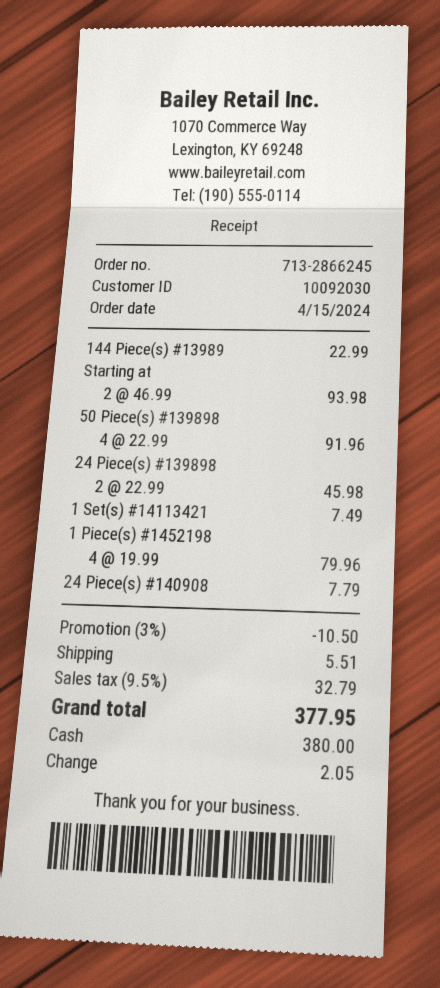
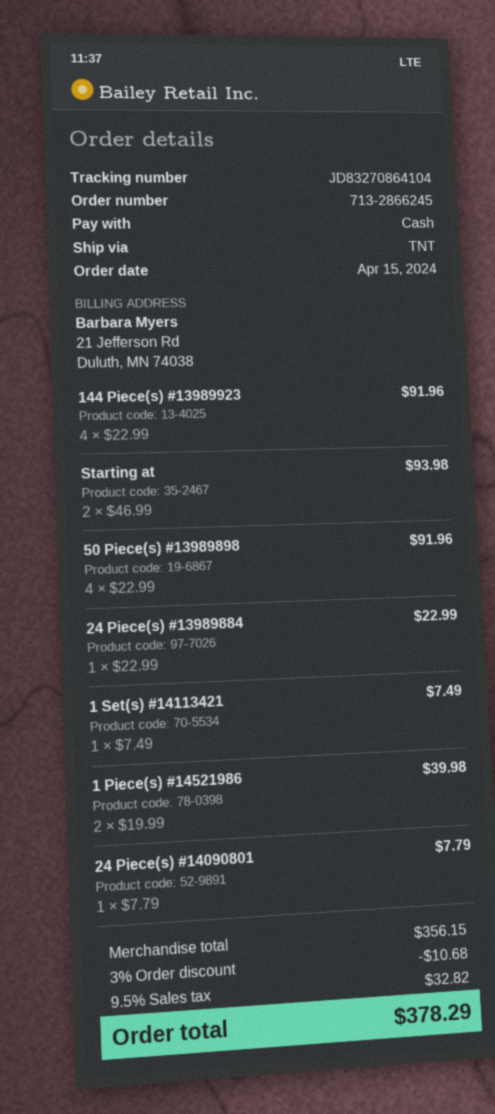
144 Piece(s) #13989: 1 x 22.99 = 22.99 -> 4 x 22.99 = 91.96
24 Piece(s) #139898: 2 x 22.99 = 45.98 -> 1 x 22.99 = 22.99
1 Piece(s) #1452198: 4 x 19.99 = 79.96 -> 2 x 19.99 = 39.98
discount: 3% = 10.50 -> 3% = 10.68
shipping: 5.51 -> none
tax: 9.5% = 32.79 -> 9.5% = 32.82
total: 377.95 -> 378.29

